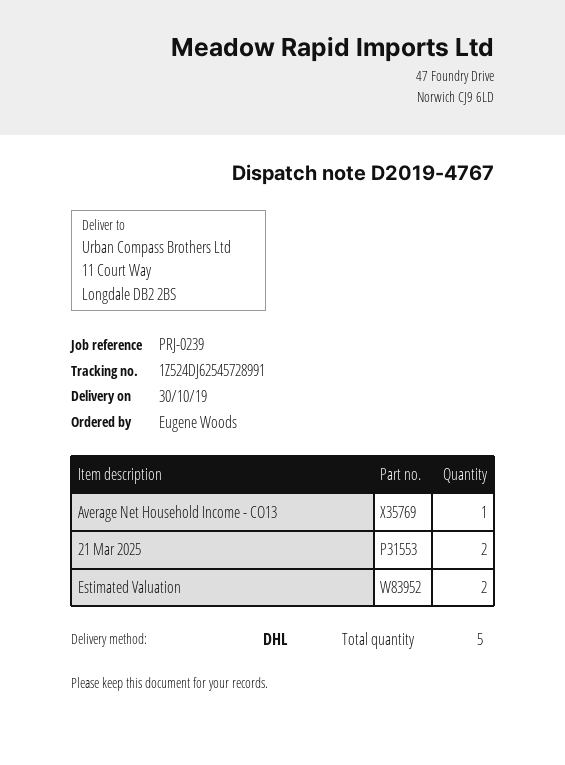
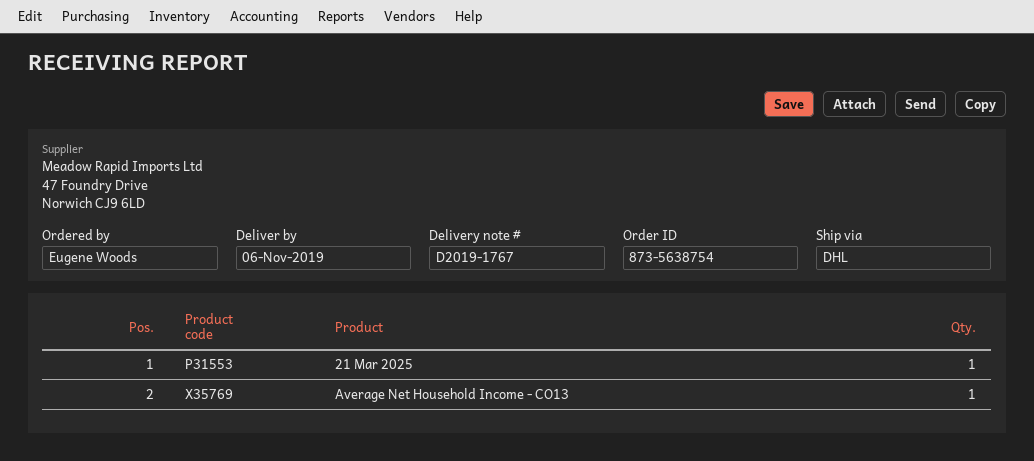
delivery note number: D2019-4767 -> D2019-1767
delivery date: 2019-10-30 -> 2019-11-06
21 Mar 2025: 2 -> 1
Estimated Valuation: 2 -> none

